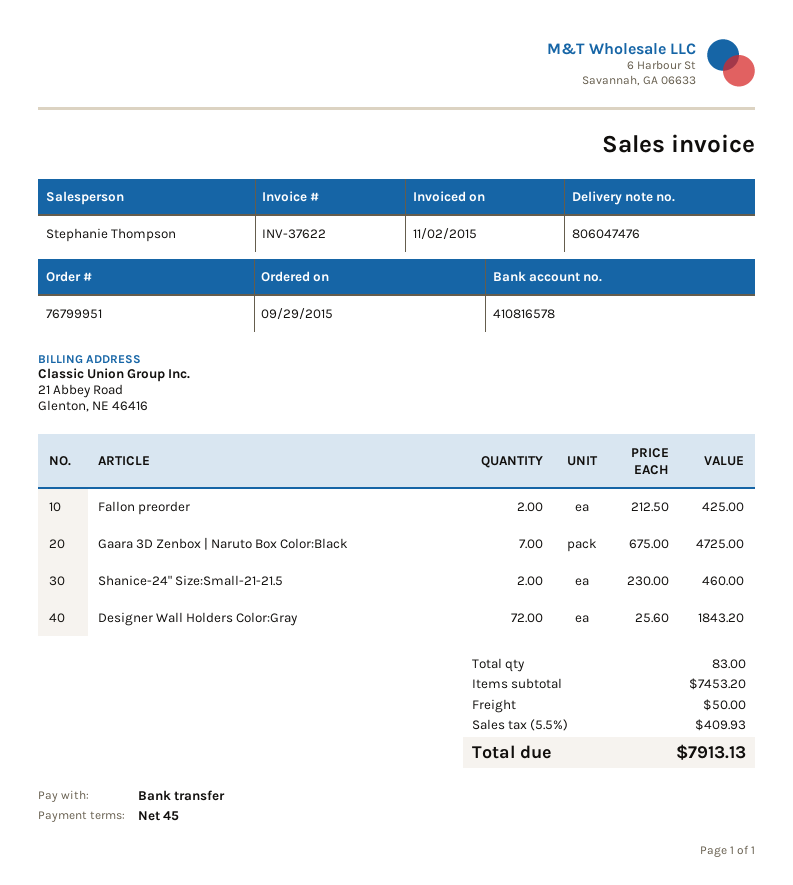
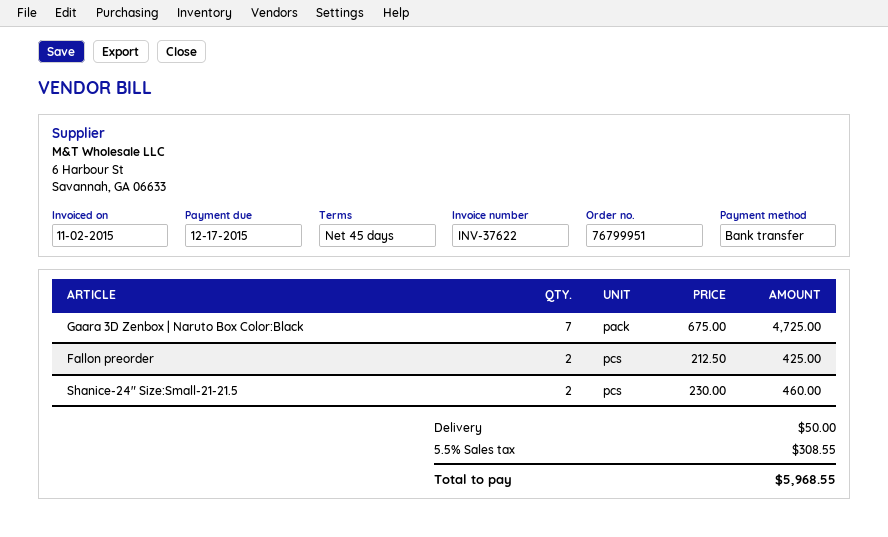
Designer Wall Holders Color:Gray: 72 x 25.60 = 1843.20 -> none
tax: 5.5% = 409.93 -> 5.5% = 308.55
total: 7913.13 -> 5968.55

